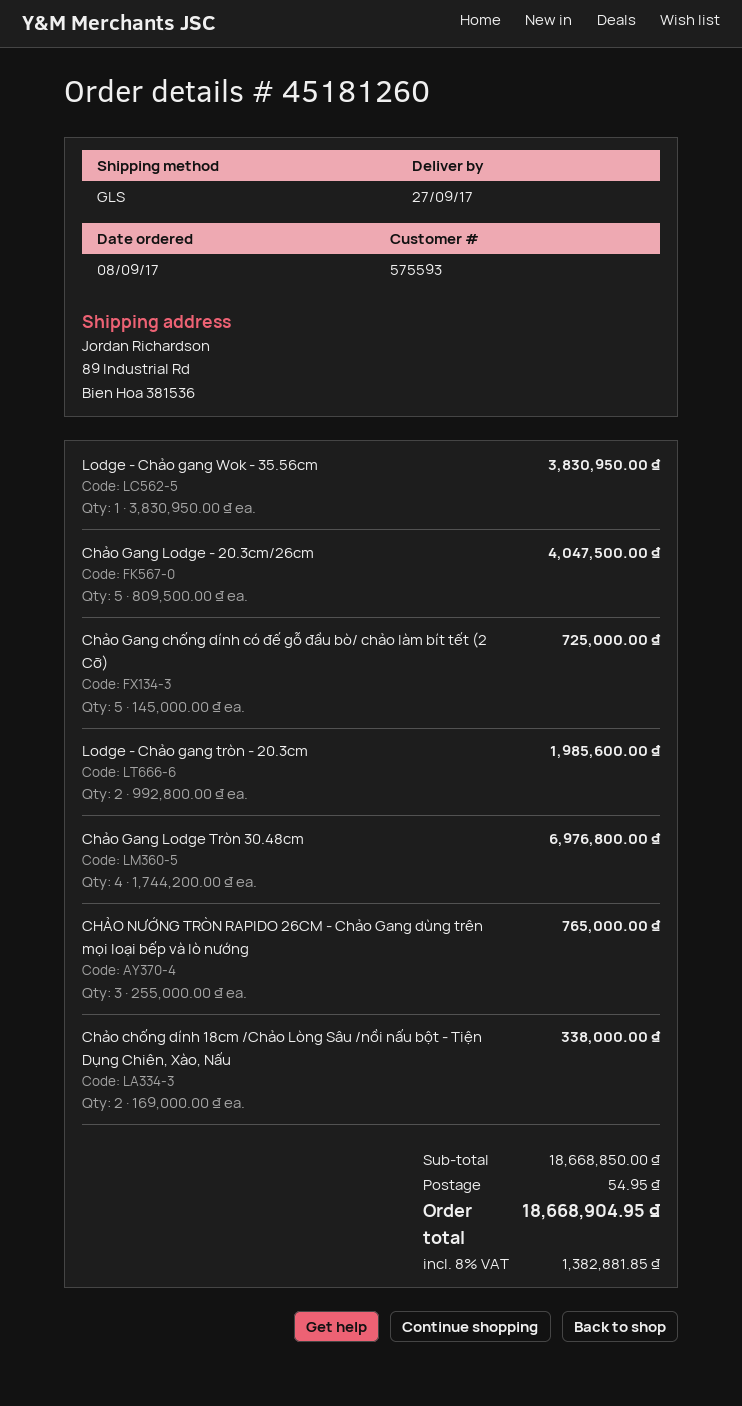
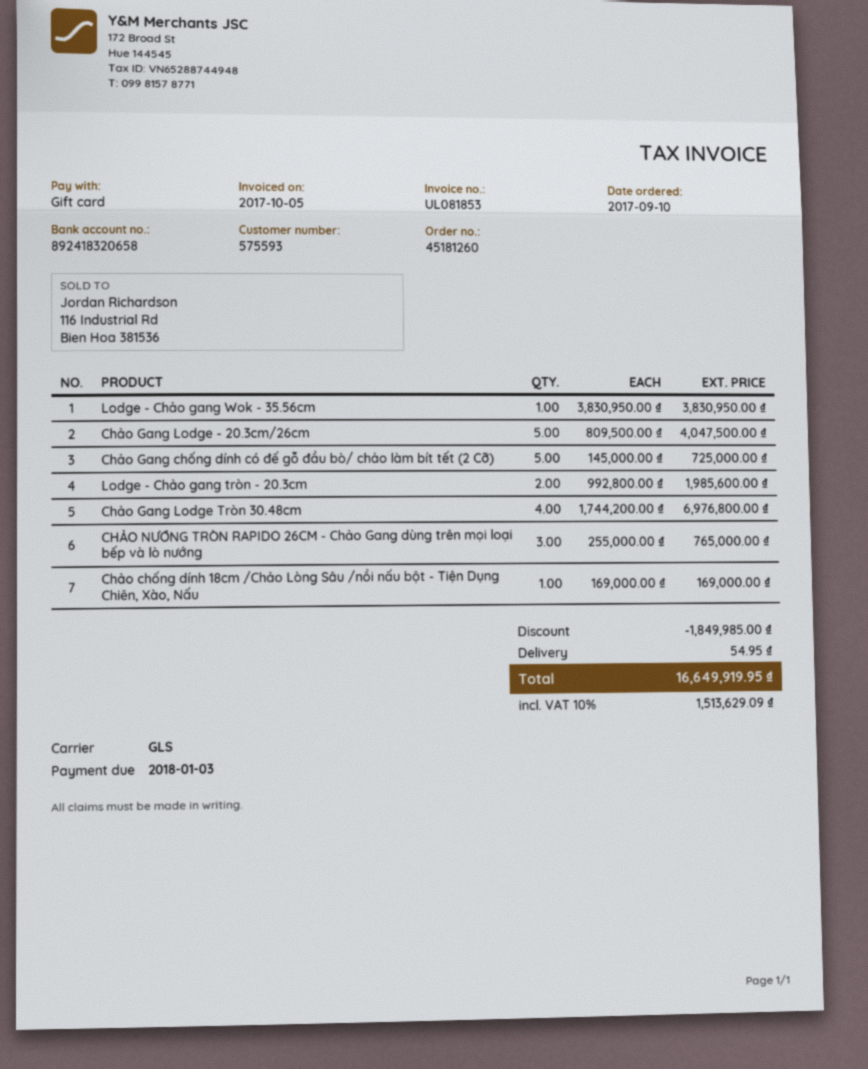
order date: 2017-09-08 -> 2017-09-10
Chảo chống dính 18cm /Chảo Lòng Sâu /nồi nấu bột - Tiện Dụng Chiên, Xào, Nấu: 2 x 169000.00 = 338000.00 -> 1 x 169000.00 = 169000.00
discount: none -> 1849985.00
tax: 8% = 1382881.85 -> 10% = 1513629.09
total: 18668904.95 -> 16649919.95

